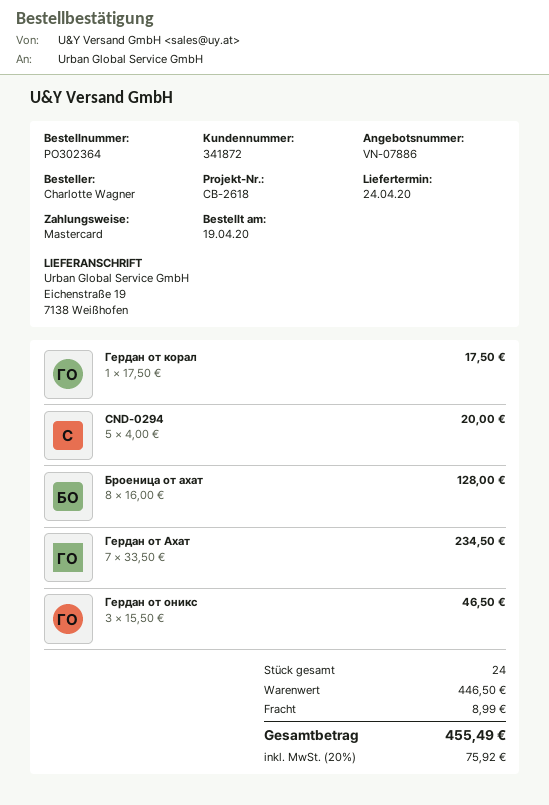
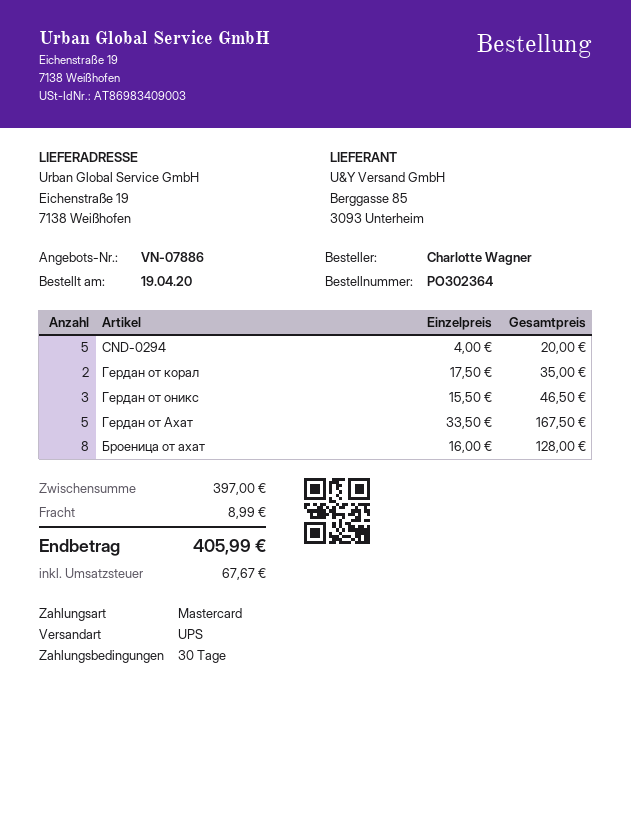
Гердан от корал: 1 x 17.50 = 17.50 -> 2 x 17.50 = 35.00
Гердан от Ахат: 7 x 33.50 = 234.50 -> 5 x 33.50 = 167.50
subtotal: 446.50 -> 397.00
tax: 75.92 -> 67.67
total: 455.49 -> 405.99

